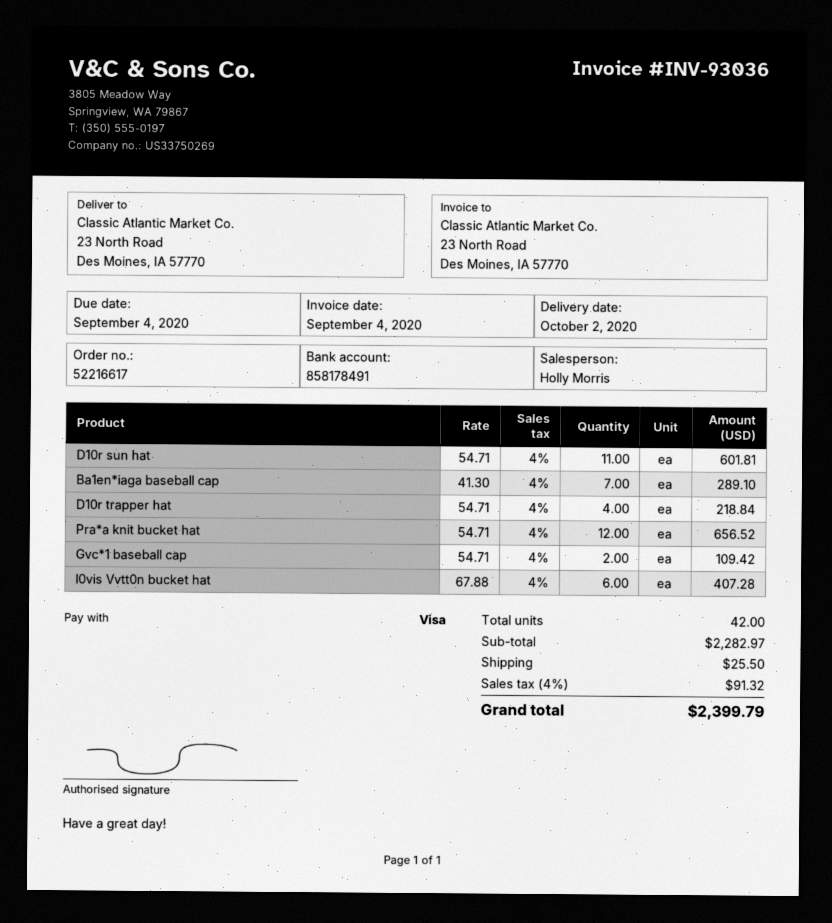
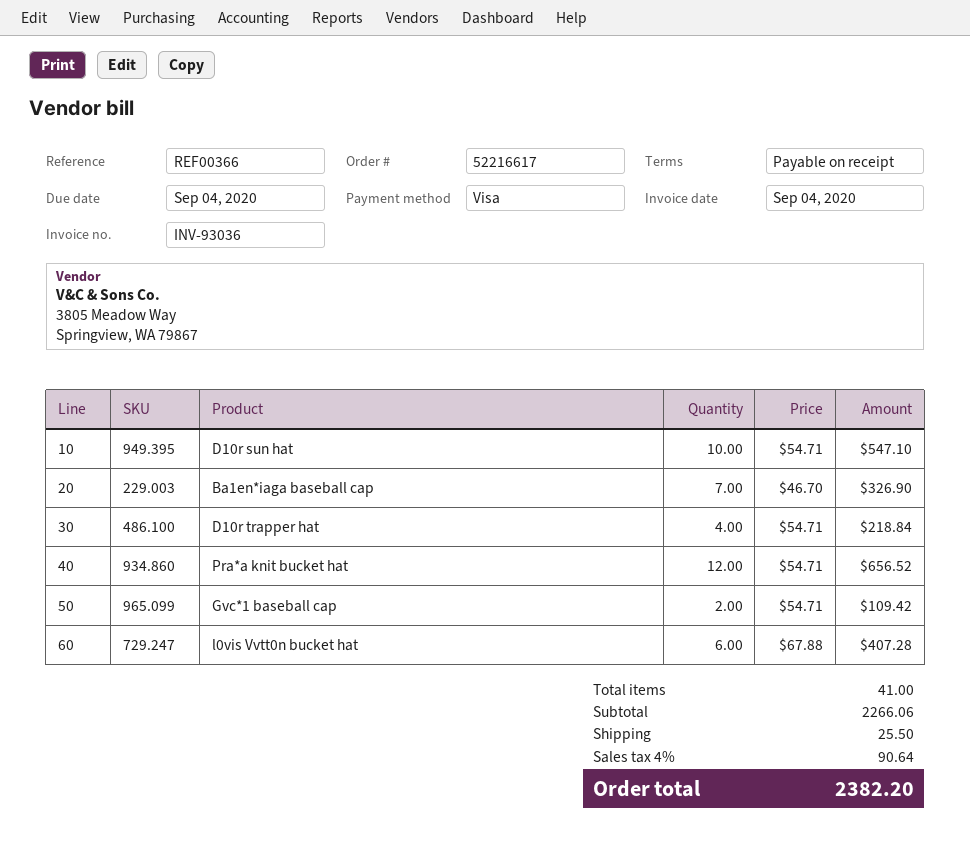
D10r sun hat: 11 x 54.71 = 601.81 -> 10 x 54.71 = 547.10
Ba1en*iaga baseball cap: 7 x 41.30 = 289.10 -> 7 x 46.70 = 326.90
total quantity: 42 -> 41
subtotal: 2282.97 -> 2266.06
tax: 4% = 91.32 -> 4% = 90.64
total: 2399.79 -> 2382.20

